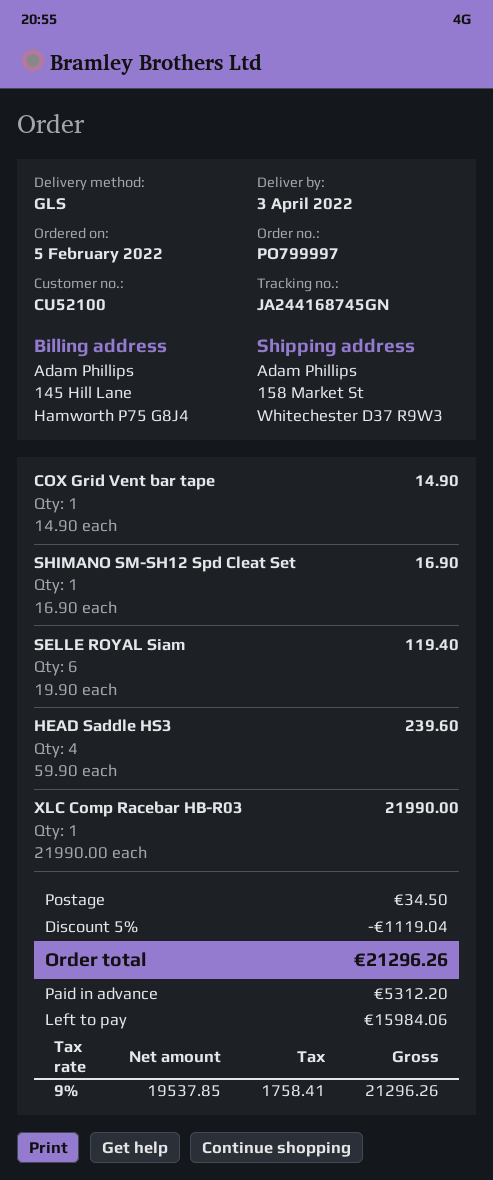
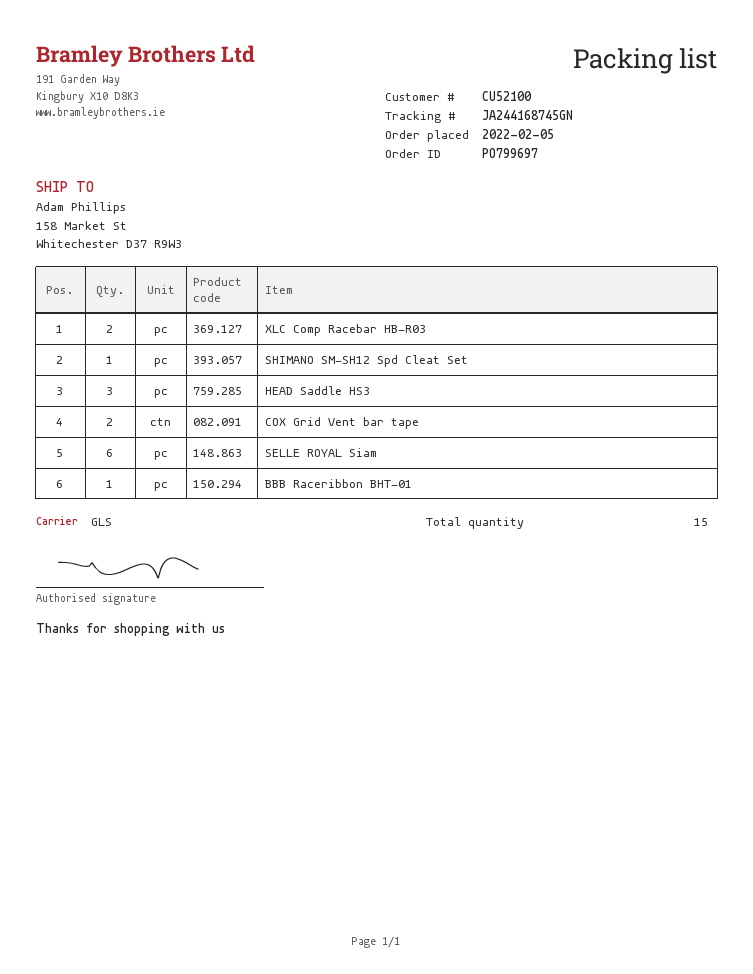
order number: PO799997 -> PO799697
COX Grid Vent bar tape: 1 -> 2
HEAD Saddle HS3: 4 -> 3
XLC Comp Racebar HB-R03: 1 -> 2
BBB Raceribbon BHT-01: none -> 1

